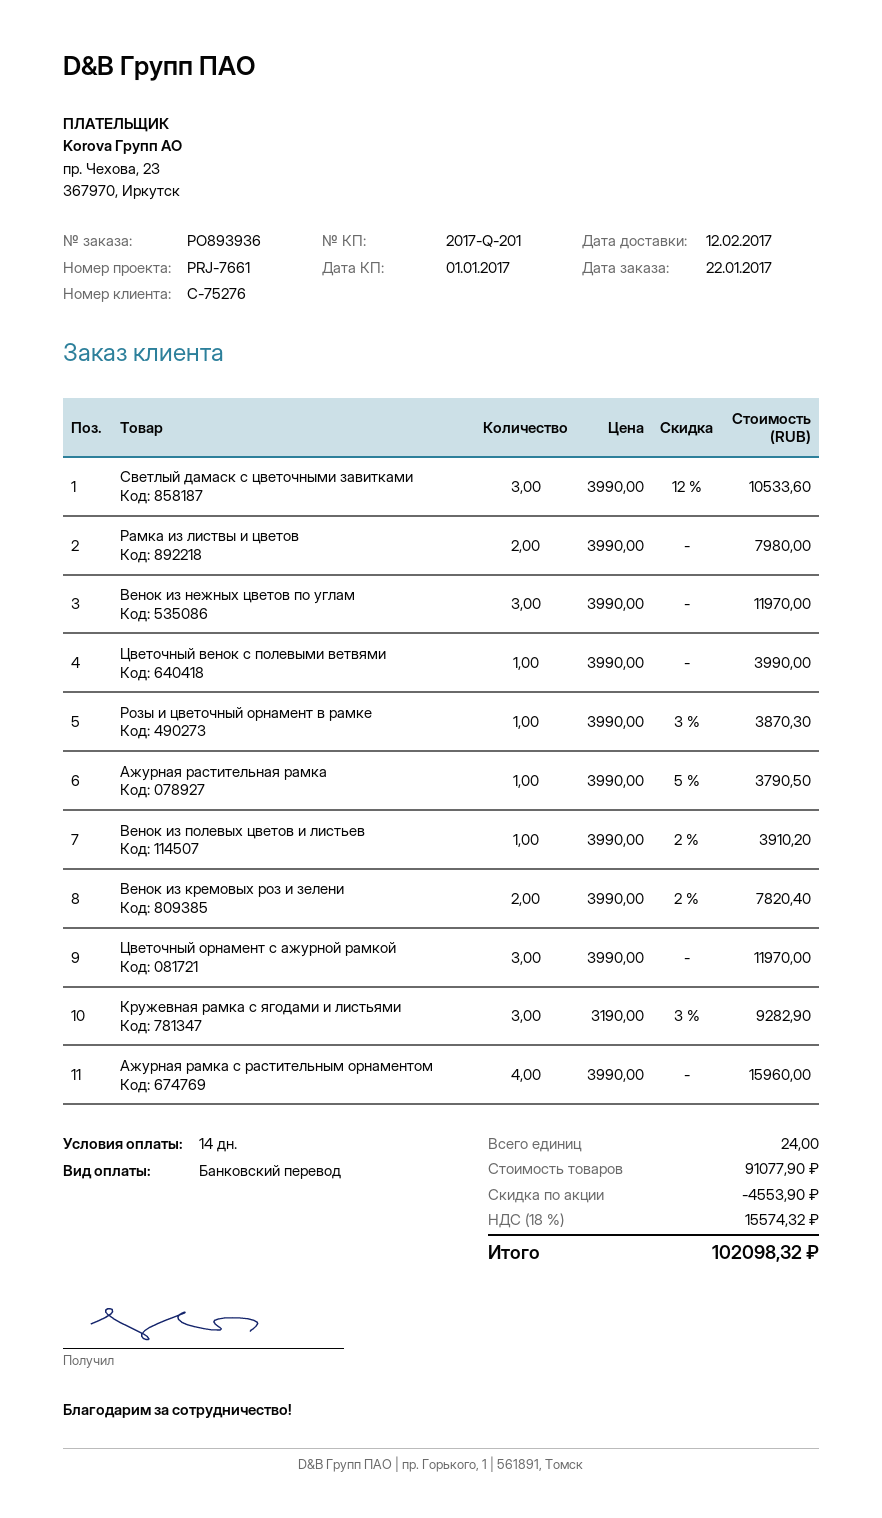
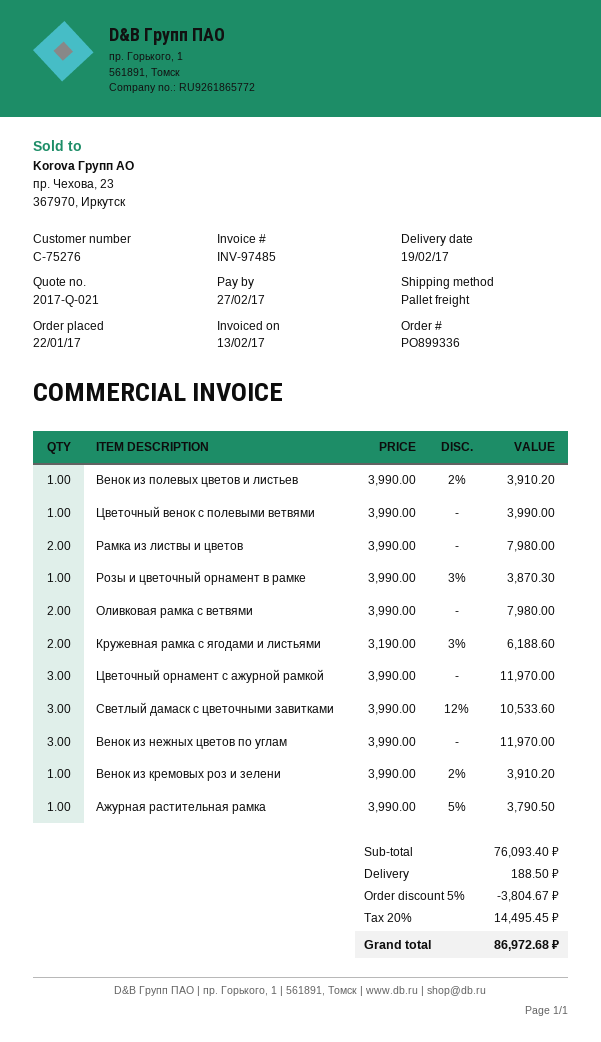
quote number: 2017-Q-201 -> 2017-Q-021
order number: PO893936 -> PO899336
delivery date: 2017-02-12 -> 2017-02-19
Венок из кремовых роз и зелени: 2 x 3990.00 - 2% = 7820.40 -> 1 x 3990.00 - 2% = 3910.20
Кружевная рамка с ягодами и листьями: 3 x 3190.00 - 3% = 9282.90 -> 2 x 3190.00 - 3% = 6188.60
Ажурная рамка с растительным орнаментом: 4 x 3990.00 = 15960.00 -> none
Оливковая рамка с ветвями: none -> 2 x 3990.00 = 7980.00
subtotal: 91077.90 -> 76093.40
discount: 4553.90 -> 3804.67
shipping: none -> 188.50
tax: 18% = 15574.32 -> 20% = 14495.45
total: 102098.32 -> 86972.68

